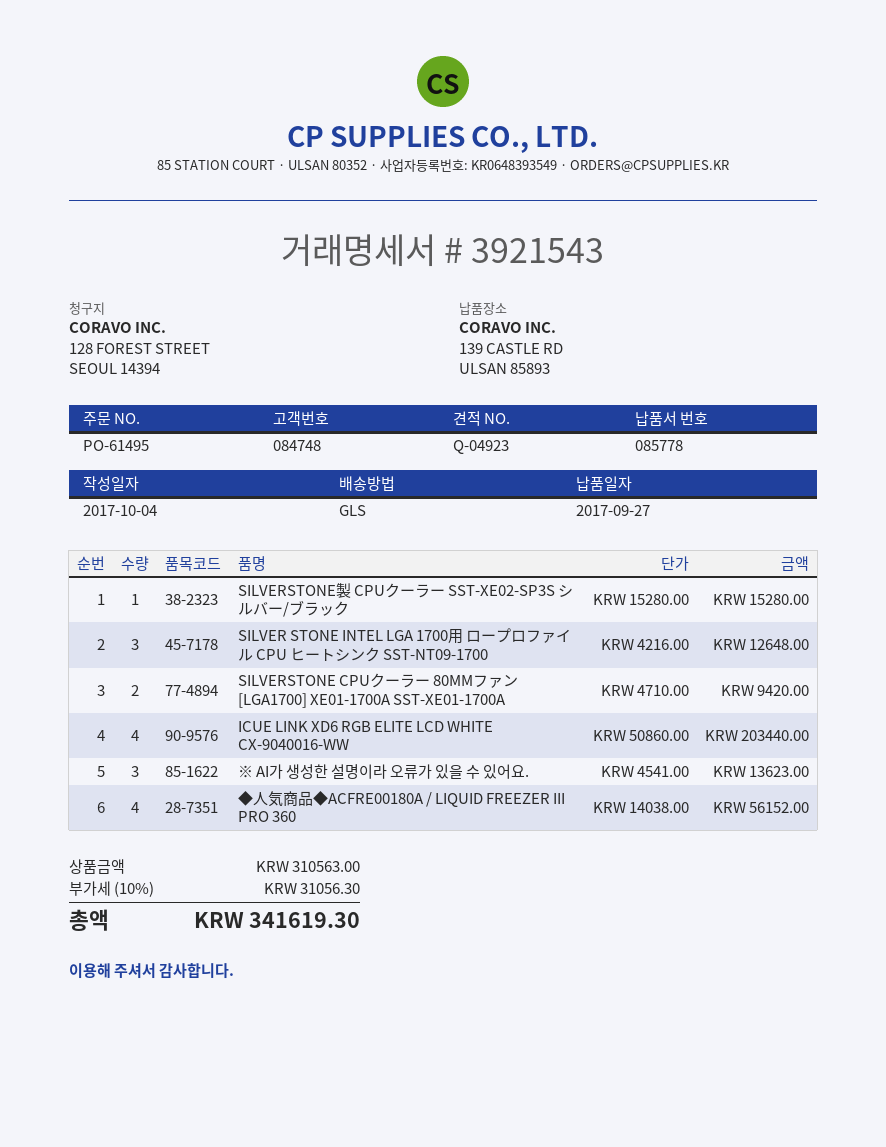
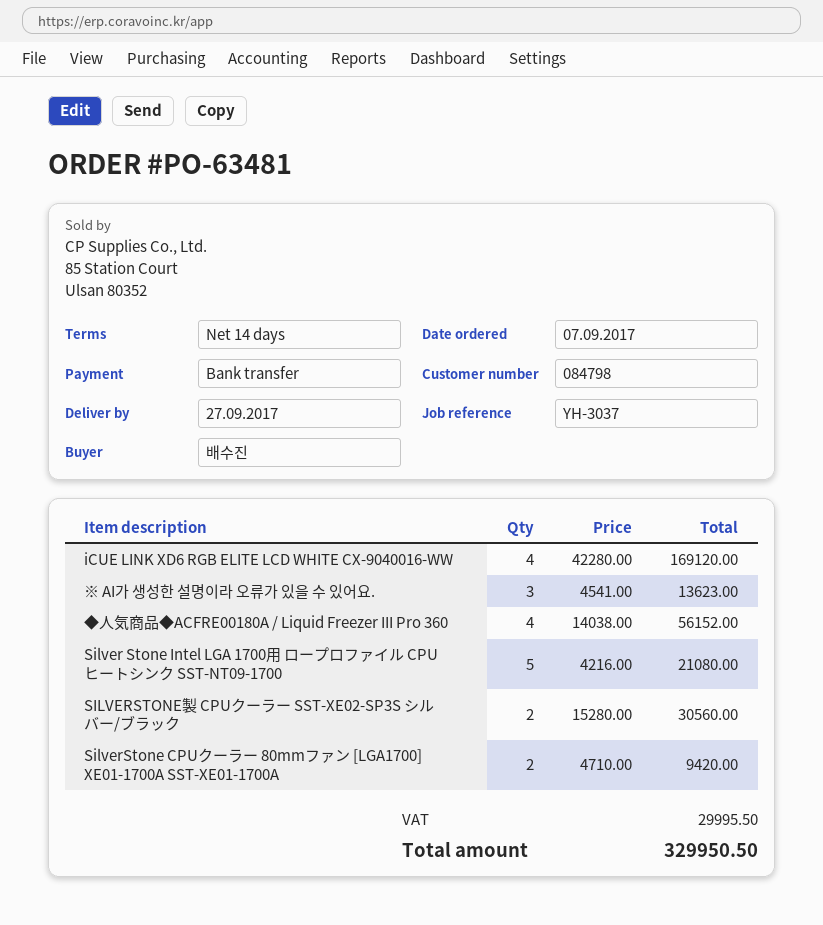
order number: PO-61495 -> PO-63481
customer number: 084748 -> 084798
SILVERSTONE製 CPUクーラー SST-XE02-SP3S シルバー/ブラック: 1 x 15280.00 = 15280.00 -> 2 x 15280.00 = 30560.00
SILVER STONE INTEL LGA 1700用 ロープロファイル CPU ヒートシンク SST-NT09-1700: 3 x 4216.00 = 12648.00 -> 5 x 4216.00 = 21080.00
ICUE LINK XD6 RGB ELITE LCD WHITE CX-9040016-WW: 4 x 50860.00 = 203440.00 -> 4 x 42280.00 = 169120.00
tax: 31056.30 -> 29995.50
total: 341619.30 -> 329950.50

